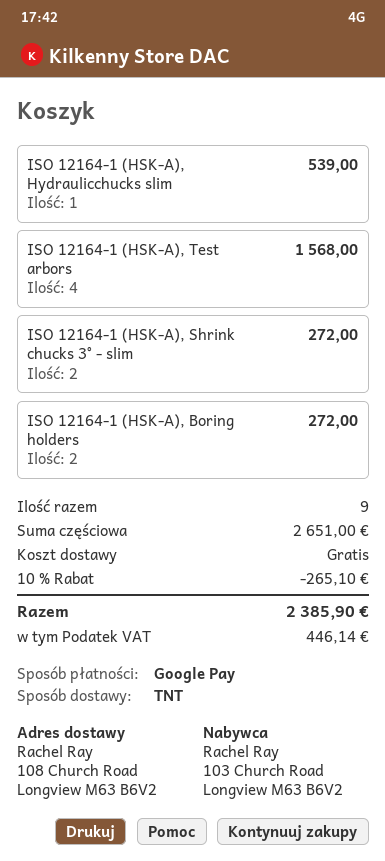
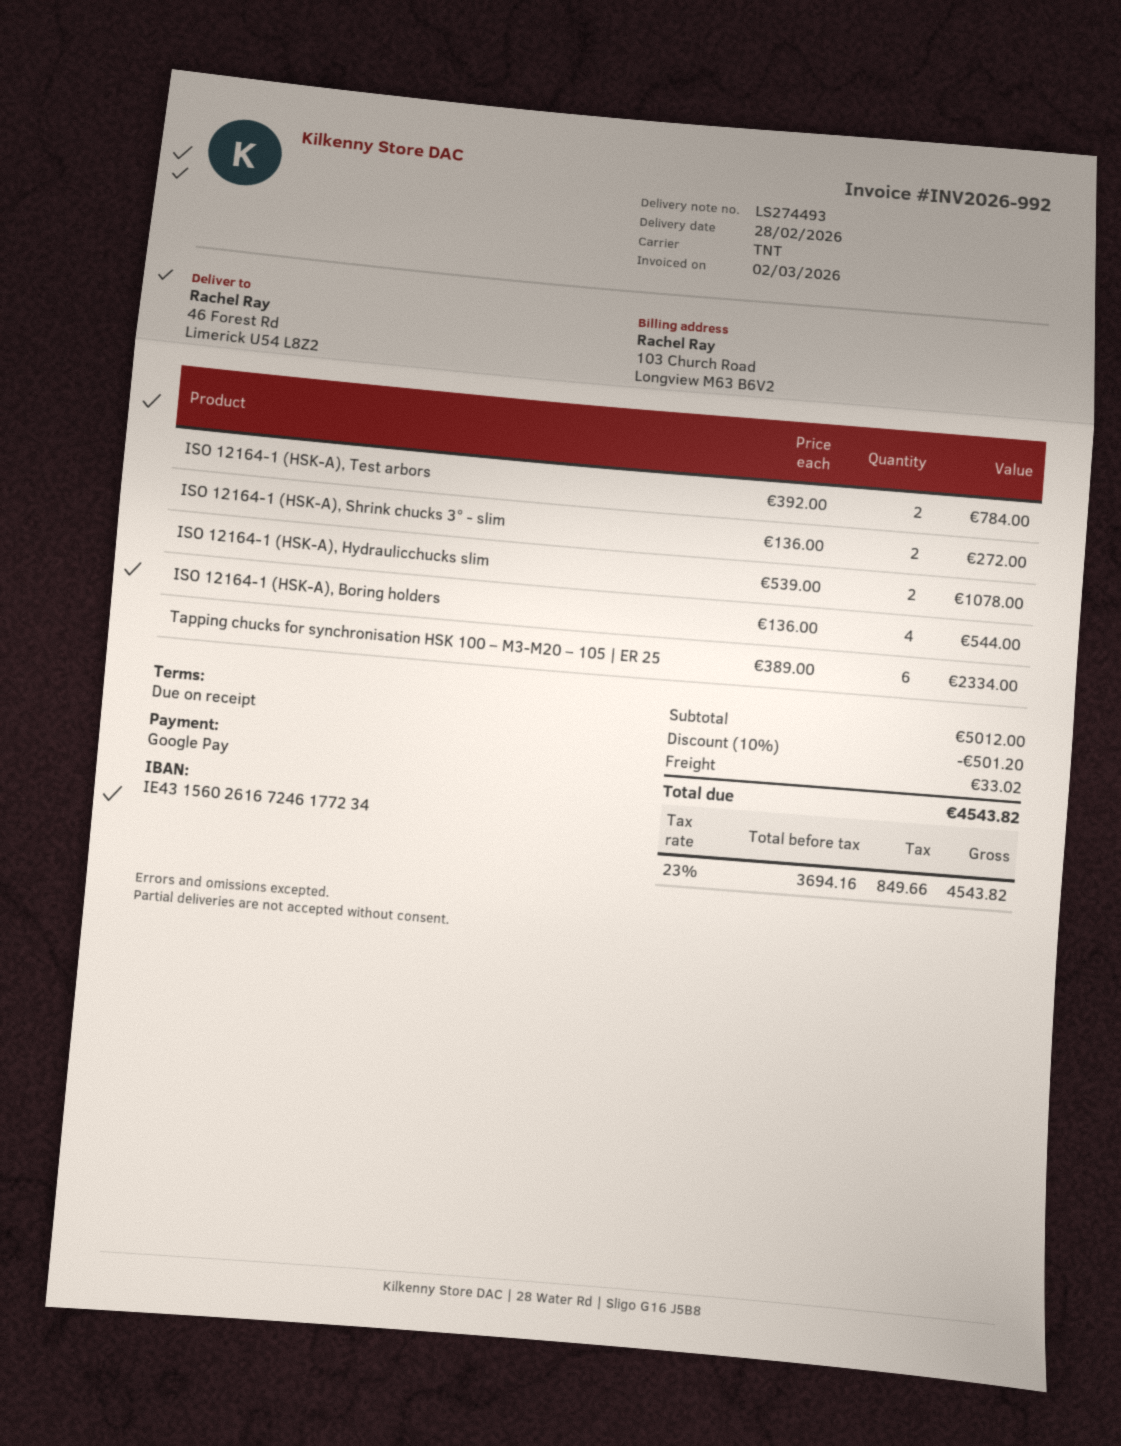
ship to: 108 Church Road, Longview M63 B6V2 -> 46 Forest Rd, Limerick U54 L8Z2
ISO 12164-1 (HSK-A), Hydraulicchucks slim: 1 for 539.00 -> 2 for 1078.00
ISO 12164-1 (HSK-A), Test arbors: 4 for 1568.00 -> 2 for 784.00
ISO 12164-1 (HSK-A), Boring holders: 2 for 272.00 -> 4 for 544.00
Tapping chucks for synchronisation HSK 100 – M3-M20 – 105 | ER 25: none -> 6 for 2334.00
subtotal: 2651.00 -> 5012.00
discount: 10% = 265.10 -> 10% = 501.20
shipping: 0.00 -> 33.02
tax: 446.14 -> 849.66
total: 2385.90 -> 4543.82

